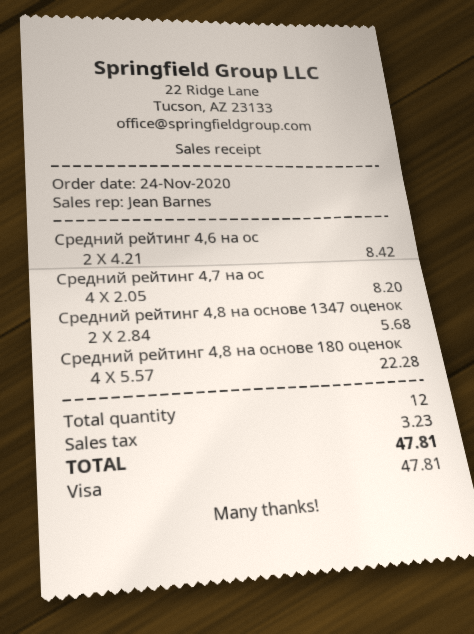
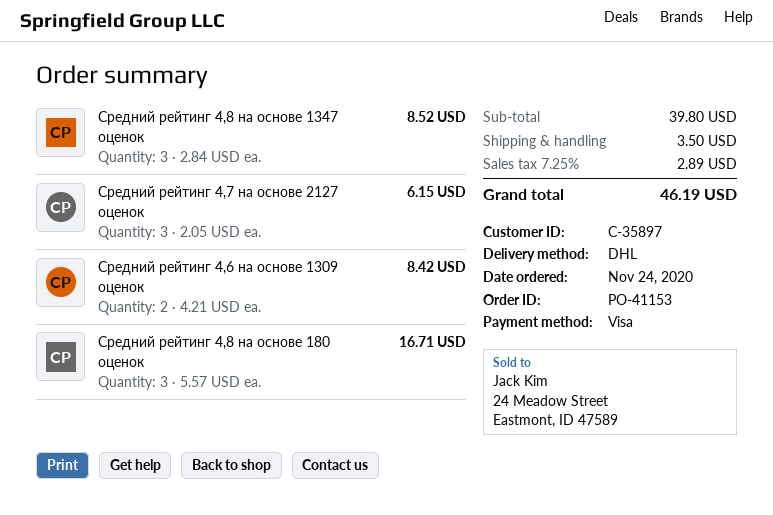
Средний рейтинг 4,7 на ос: 4 x 2.05 = 8.20 -> 3 x 2.05 = 6.15
Средний рейтинг 4,8 на основе 1347 оценок: 2 x 2.84 = 5.68 -> 3 x 2.84 = 8.52
Средний рейтинг 4,8 на основе 180 оценок: 4 x 5.57 = 22.28 -> 3 x 5.57 = 16.71
shipping: none -> 3.50
tax: 3.23 -> 2.89
total: 47.81 -> 46.19

